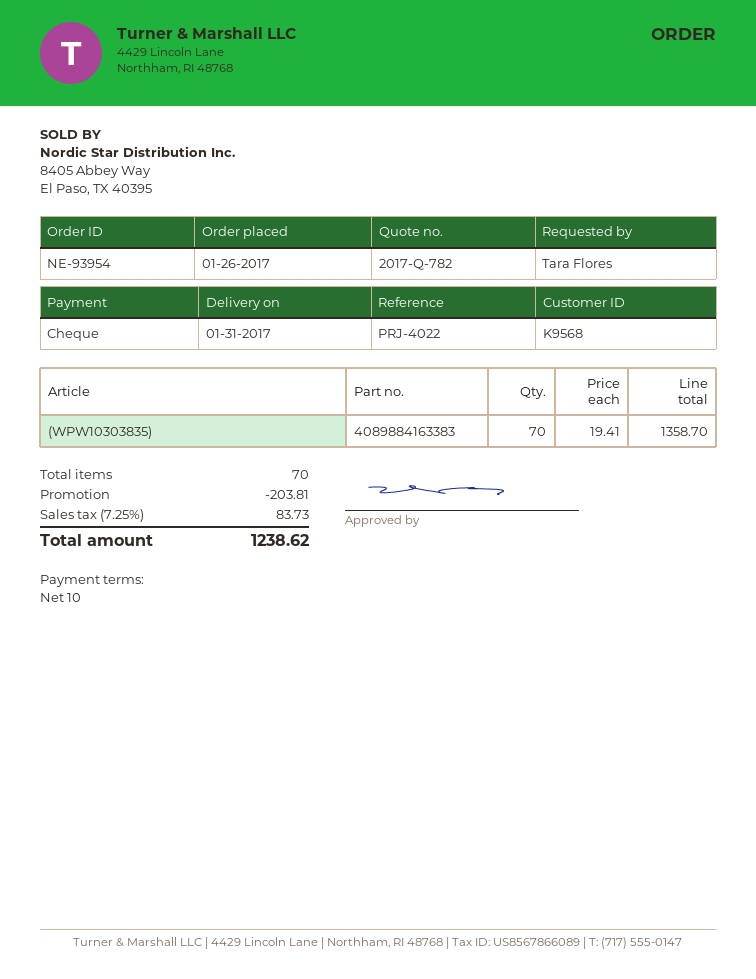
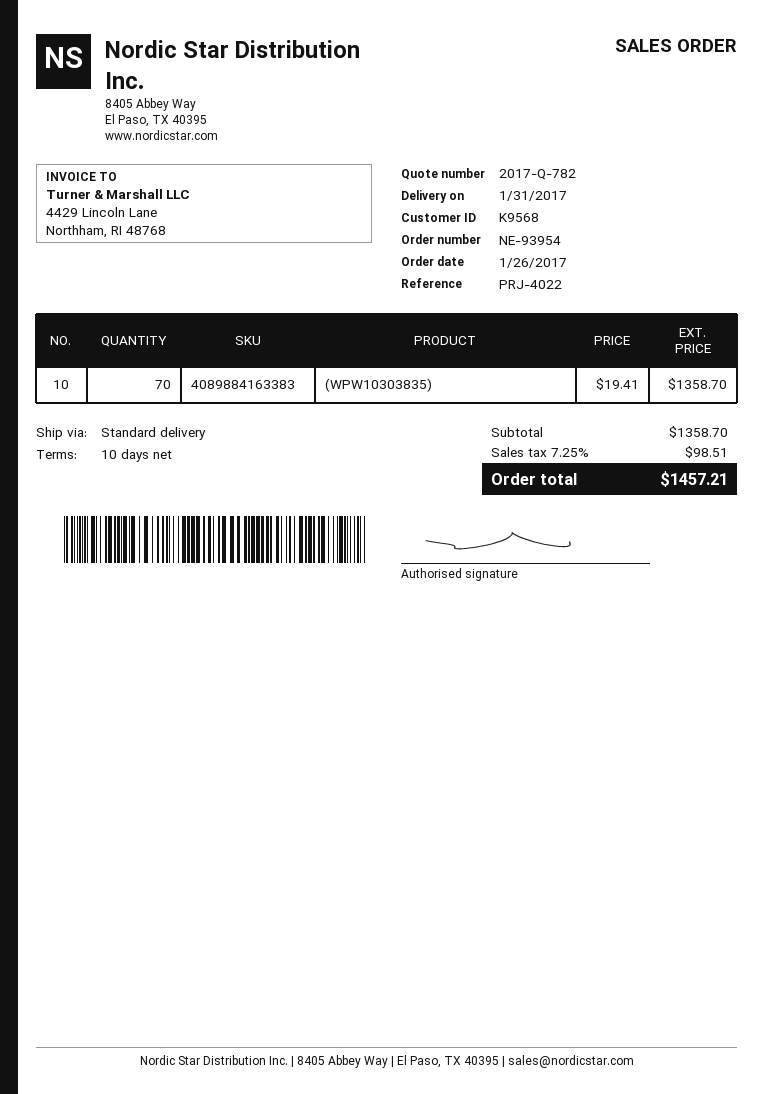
discount: 203.81 -> none
tax: 7.25% = 83.73 -> 7.25% = 98.51
total: 1238.62 -> 1457.21

